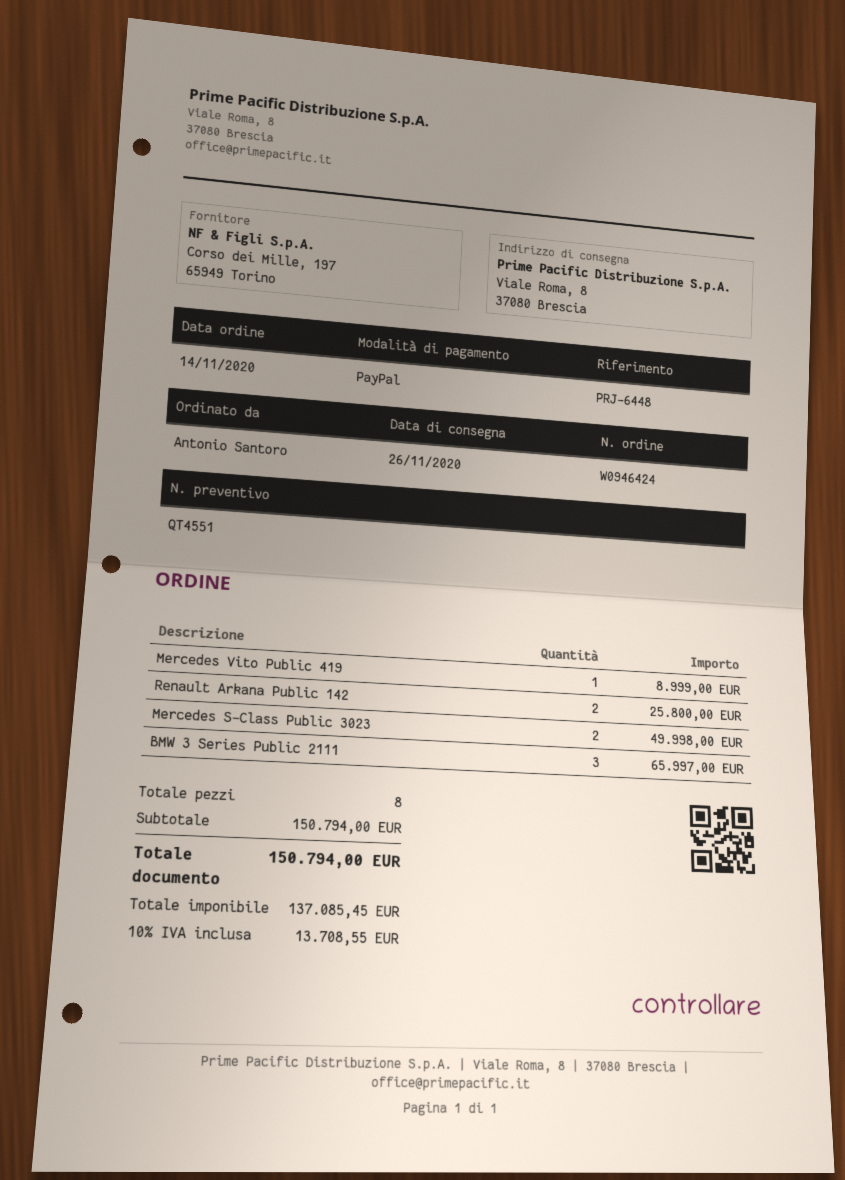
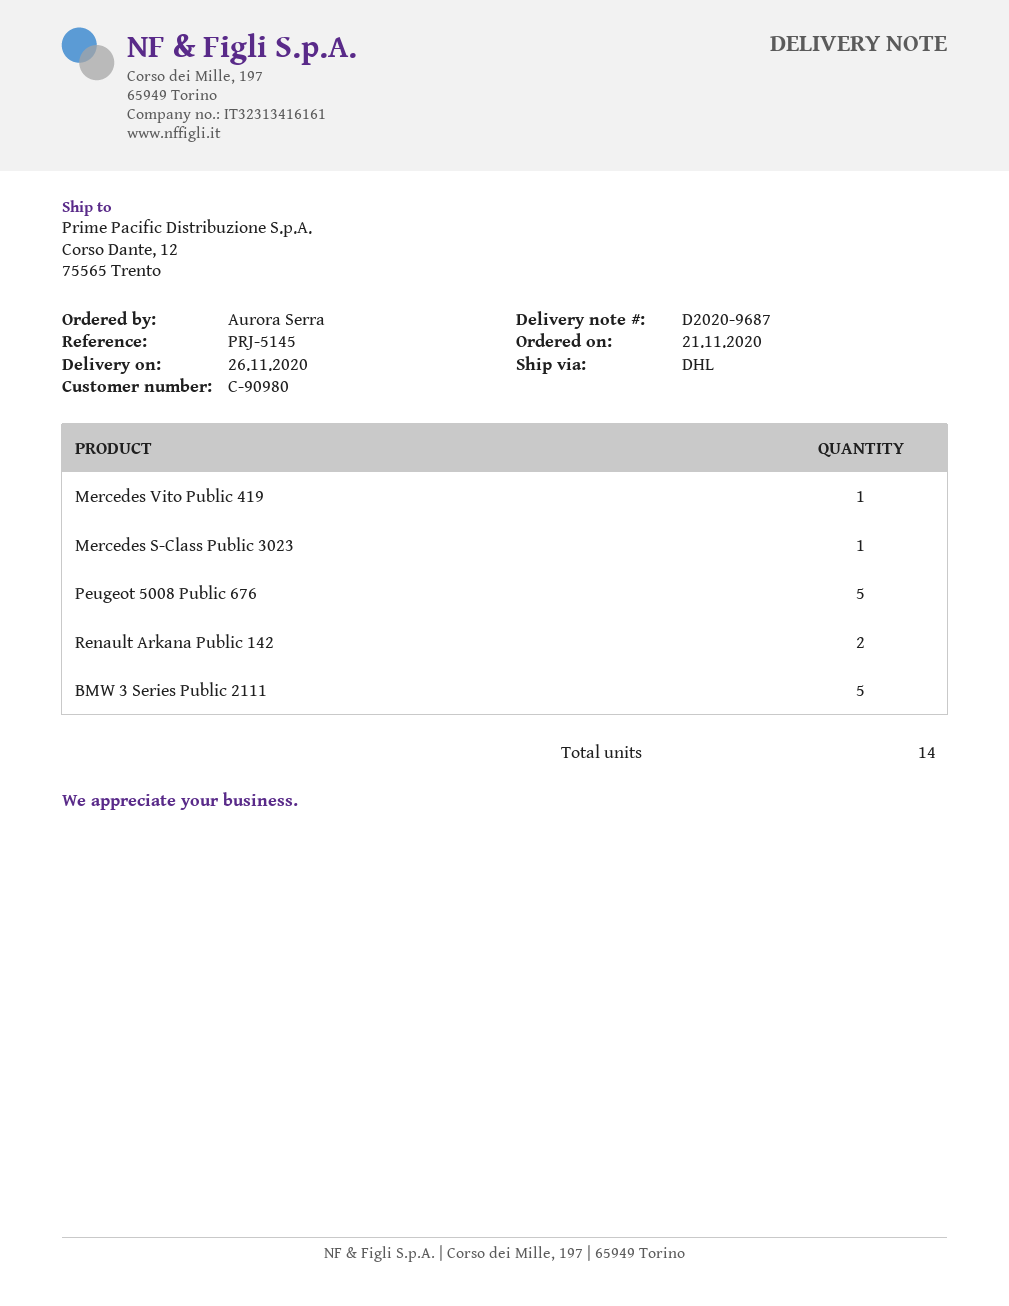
order date: 2020-11-14 -> 2020-11-21
reference: PRJ-6448 -> PRJ-5145
ordered by: Antonio Santoro -> Aurora Serra
ship to: Viale Roma, 8, 37080 Brescia -> Corso Dante, 12, 75565 Trento
Mercedes S-Class Public 3023: 2 -> 1
BMW 3 Series Public 2111: 3 -> 5
Peugeot 5008 Public 676: none -> 5
total quantity: 8 -> 14

